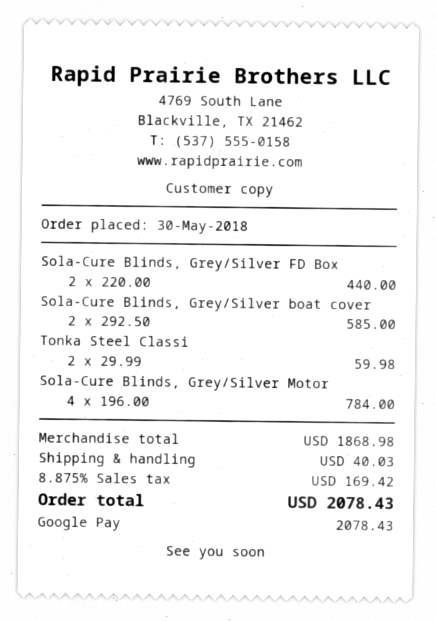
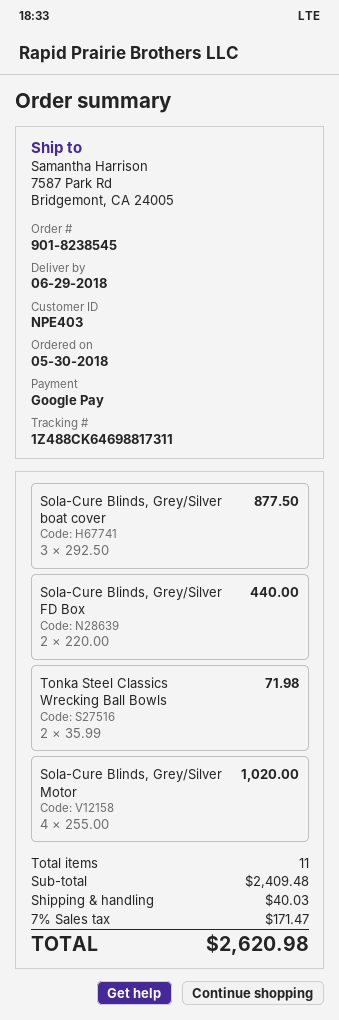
Sola-Cure Blinds, Grey/Silver boat cover: 2 x 292.50 = 585.00 -> 3 x 292.50 = 877.50
Tonka Steel Classi: 2 x 29.99 = 59.98 -> 2 x 35.99 = 71.98
Sola-Cure Blinds, Grey/Silver Motor: 4 x 196.00 = 784.00 -> 4 x 255.00 = 1020.00
subtotal: 1868.98 -> 2409.48
tax: 8.875% = 169.42 -> 7% = 171.47
total: 2078.43 -> 2620.98

